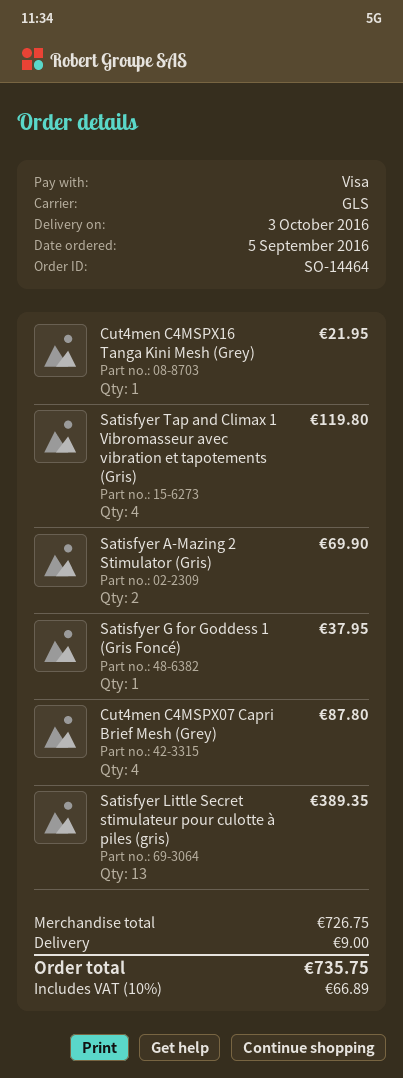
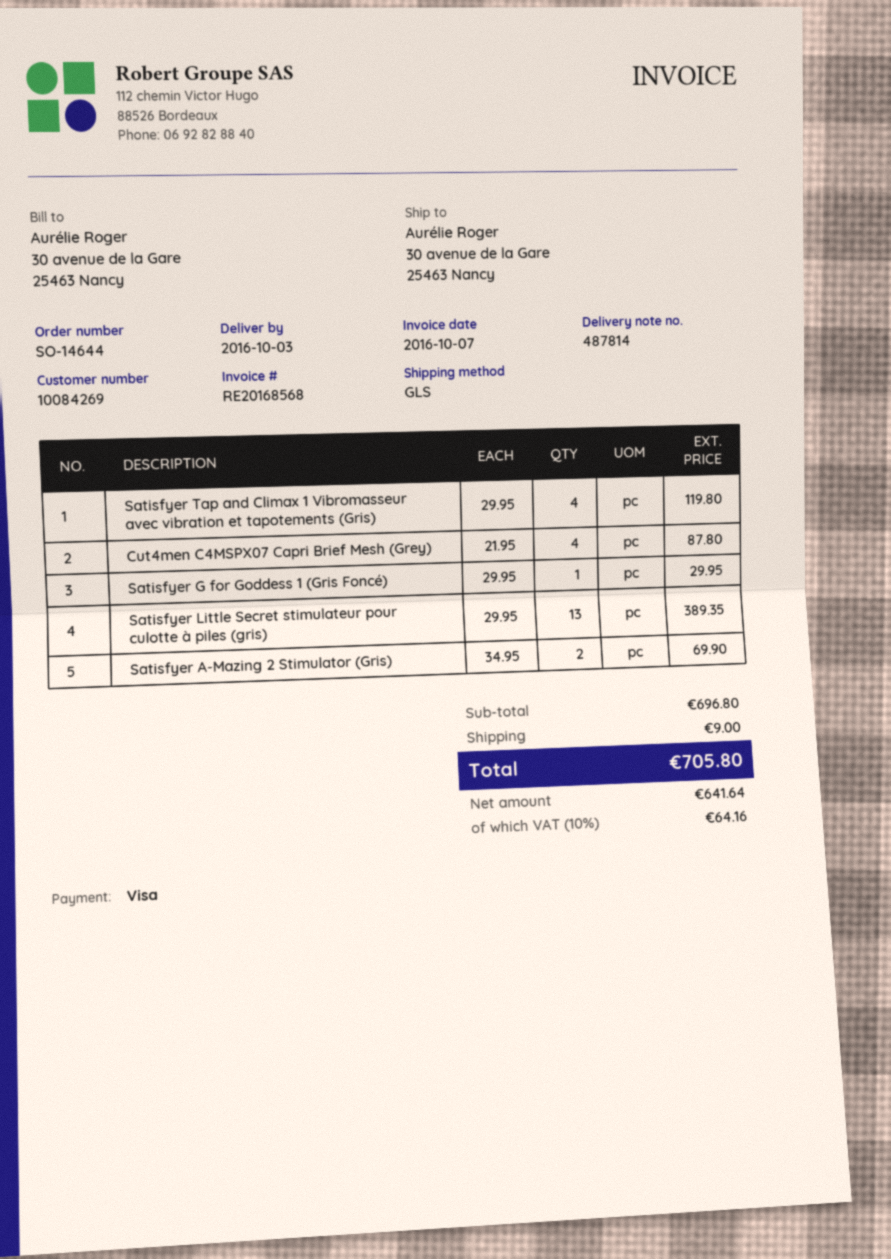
order number: SO-14464 -> SO-14644
Cut4men C4MSPX16 Tanga Kini Mesh (Grey): 1 for 21.95 -> none
Satisfyer G for Goddess 1 (Gris Foncé): 1 for 37.95 -> 1 for 29.95
subtotal: 726.75 -> 696.80
tax: 10% = 66.89 -> 10% = 64.16
total: 735.75 -> 705.80

